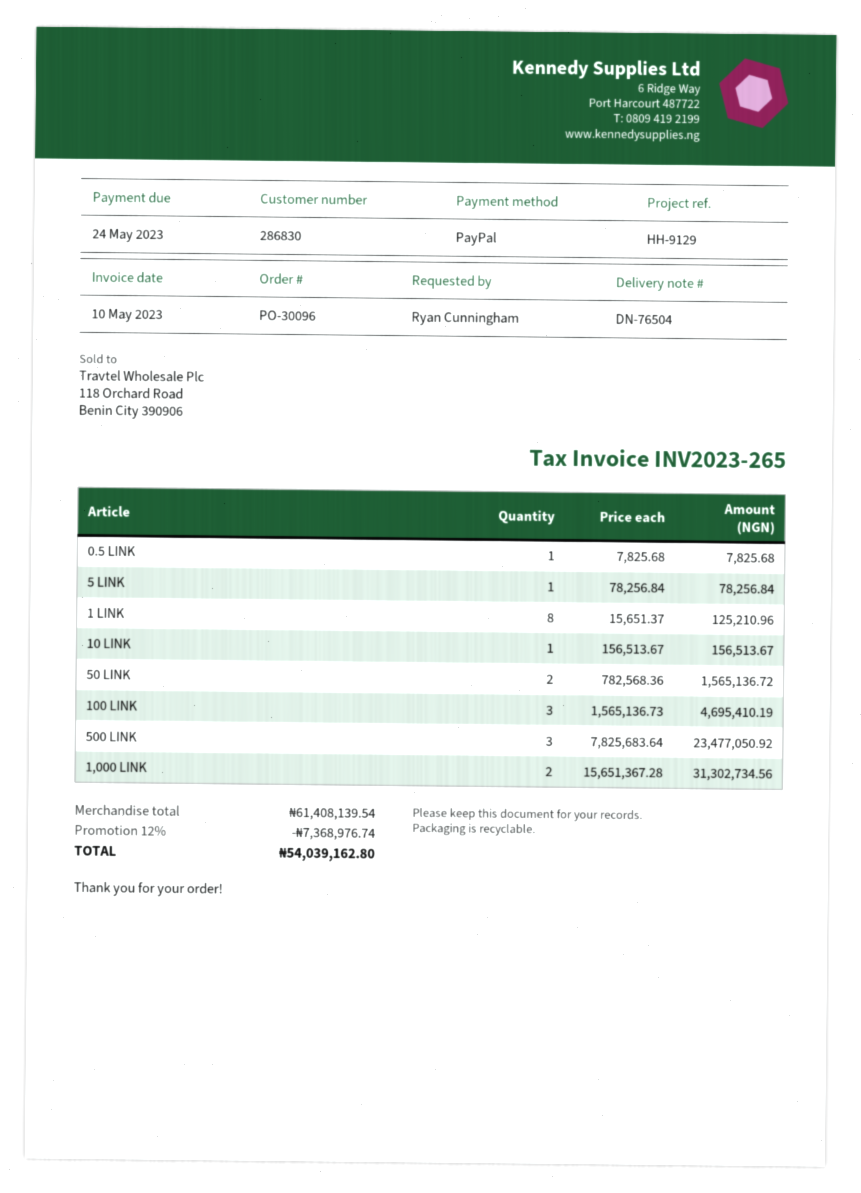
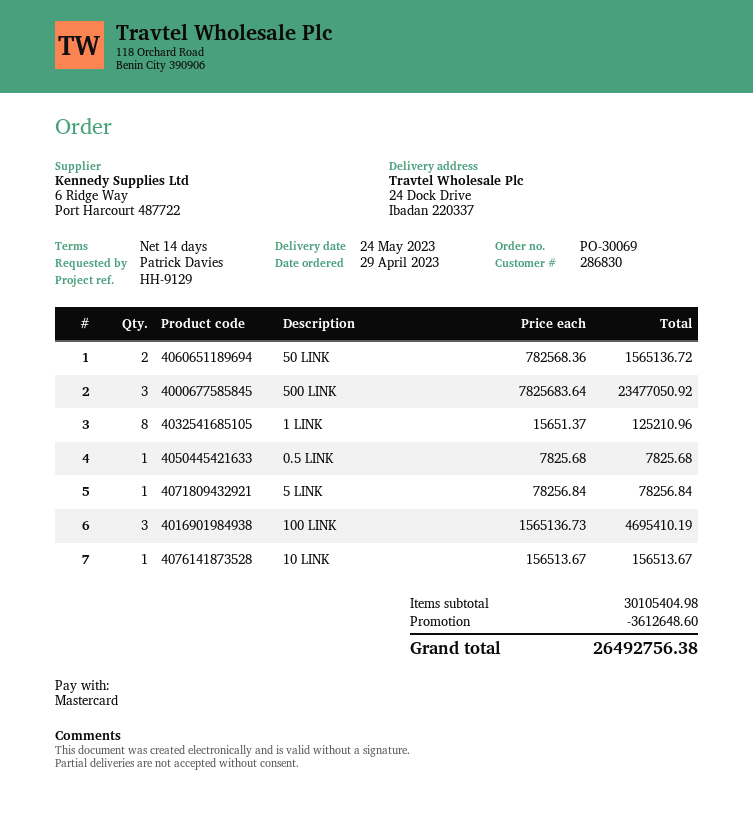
order number: PO-30096 -> PO-30069
ordered by: Ryan Cunningham -> Patrick Davies
payment method: PayPal -> Mastercard
1,000 LINK: 2 x 15651367.28 = 31302734.56 -> none
subtotal: 61408139.54 -> 30105404.98
discount: 7368976.74 -> 3612648.60
total: 54039162.80 -> 26492756.38

